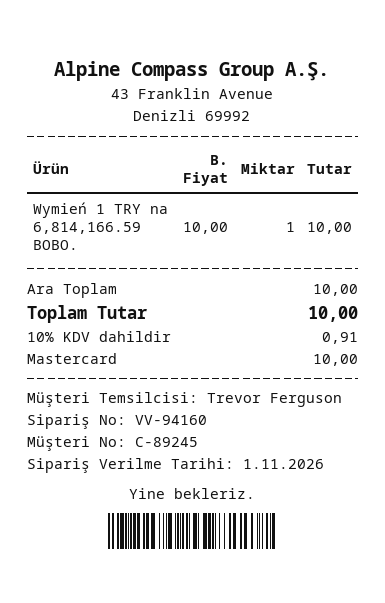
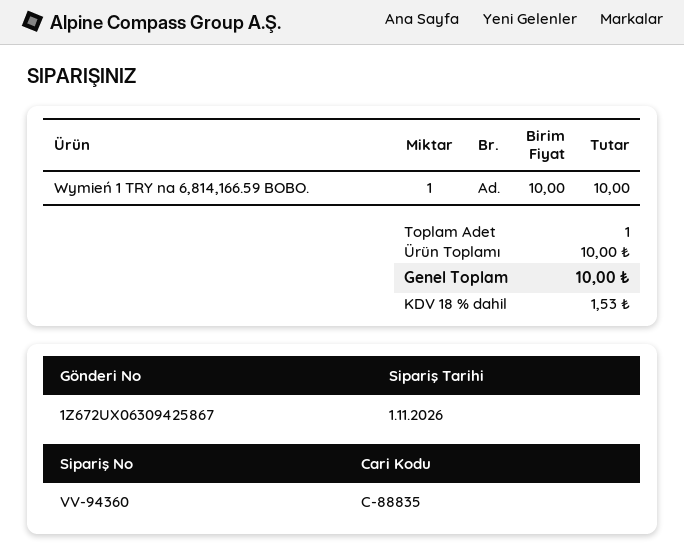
order number: VV-94160 -> VV-94360
customer number: C-89245 -> C-88835
tax: 10% = 0.91 -> 18% = 1.53

